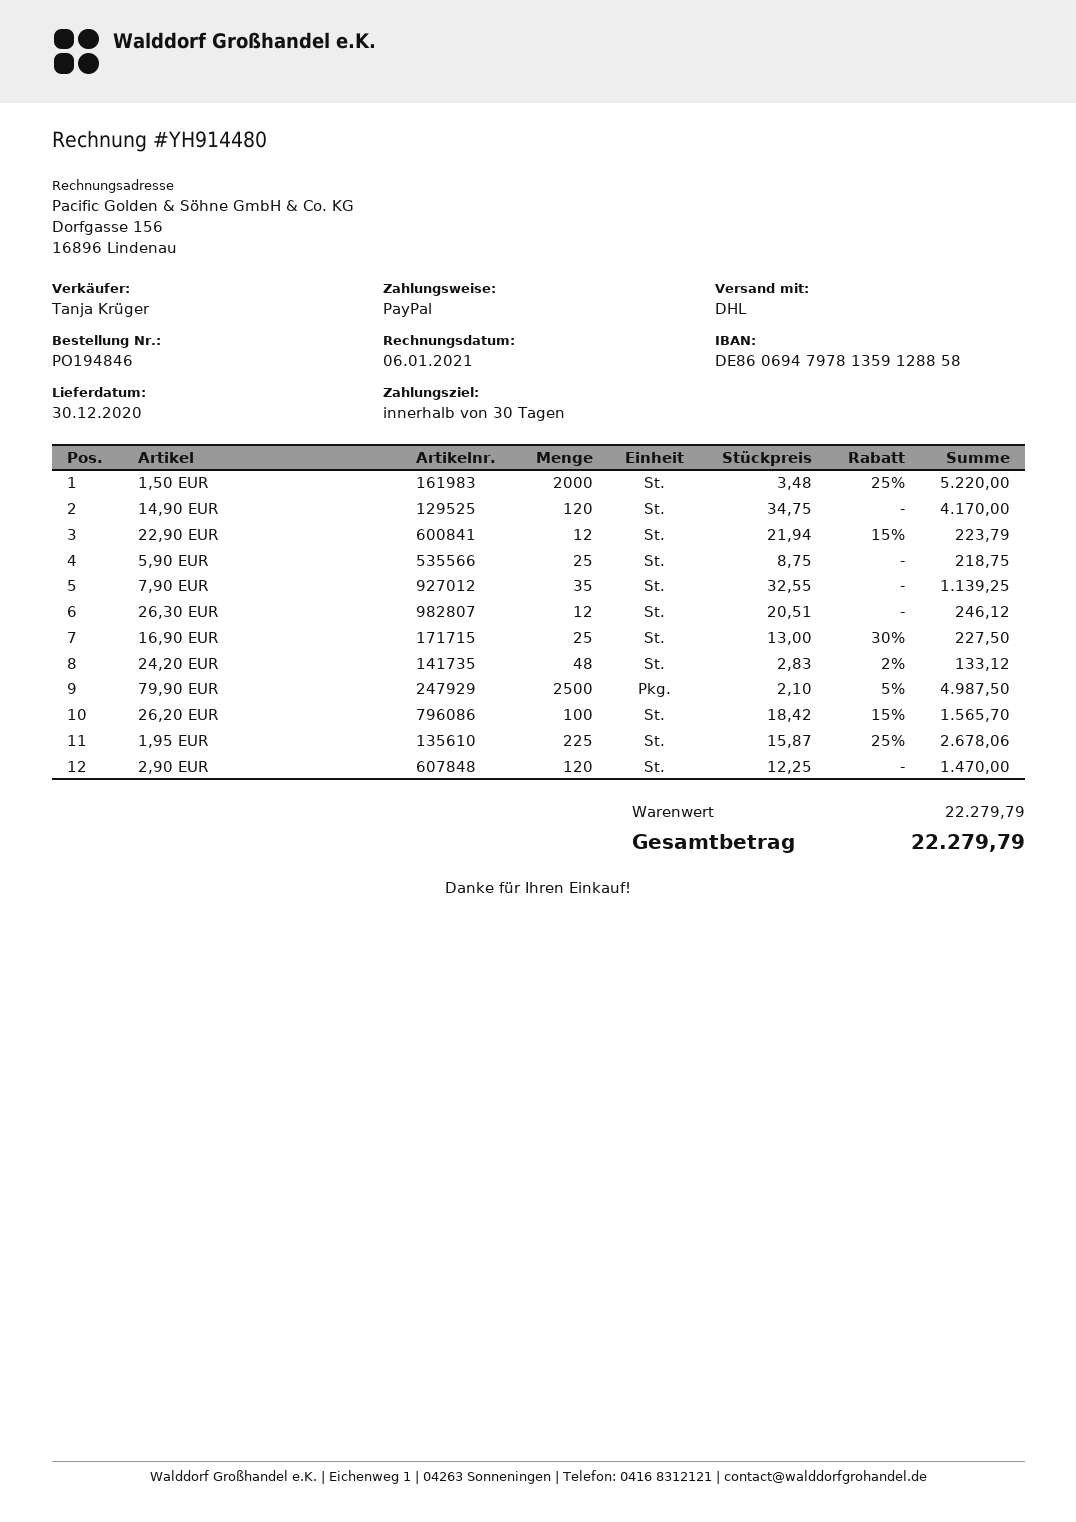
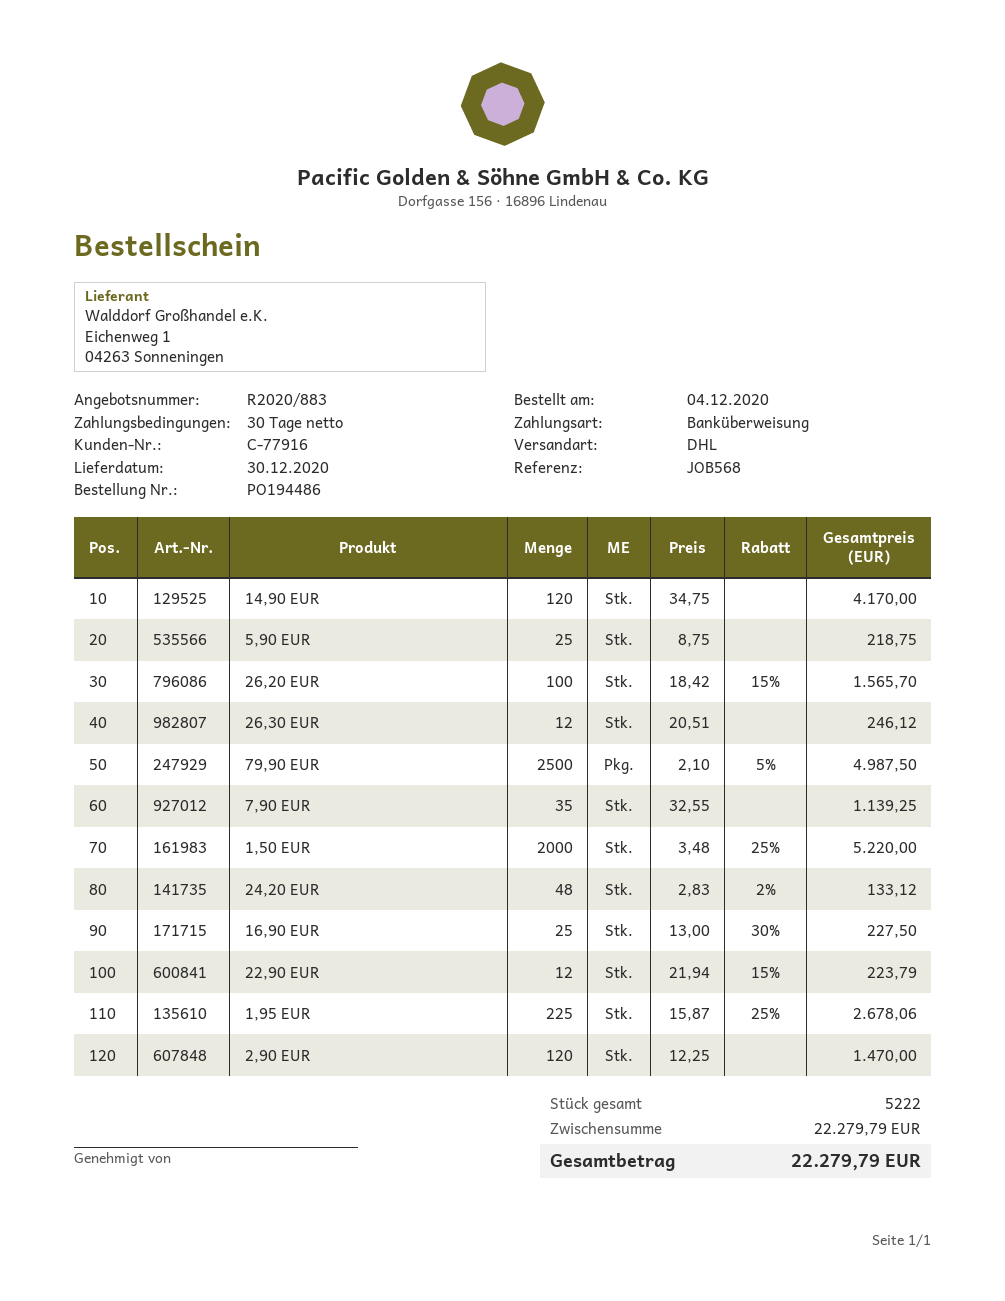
order number: PO194846 -> PO194486
payment method: PayPal -> bank transfer

